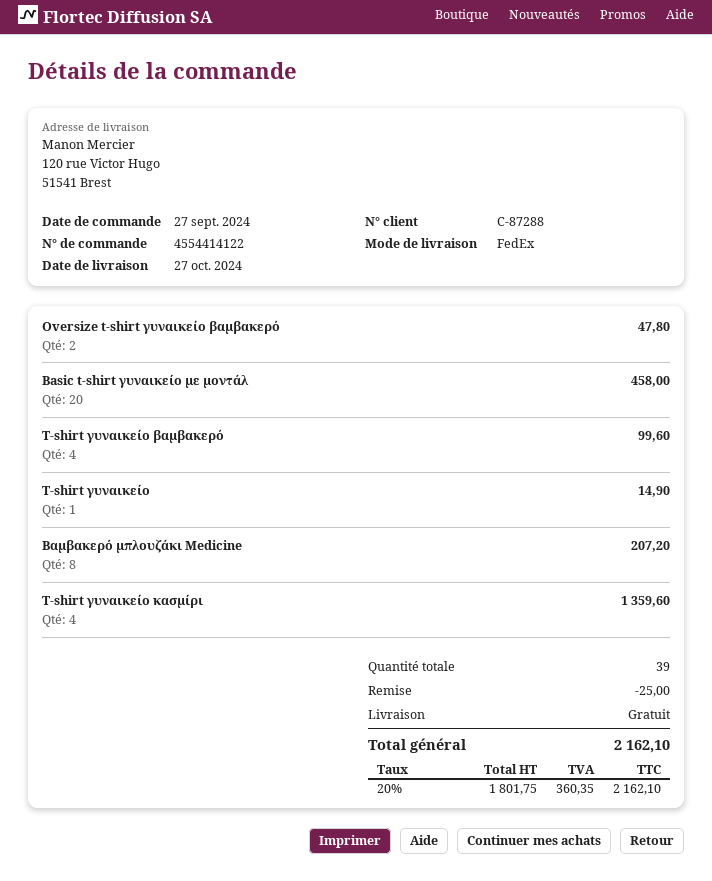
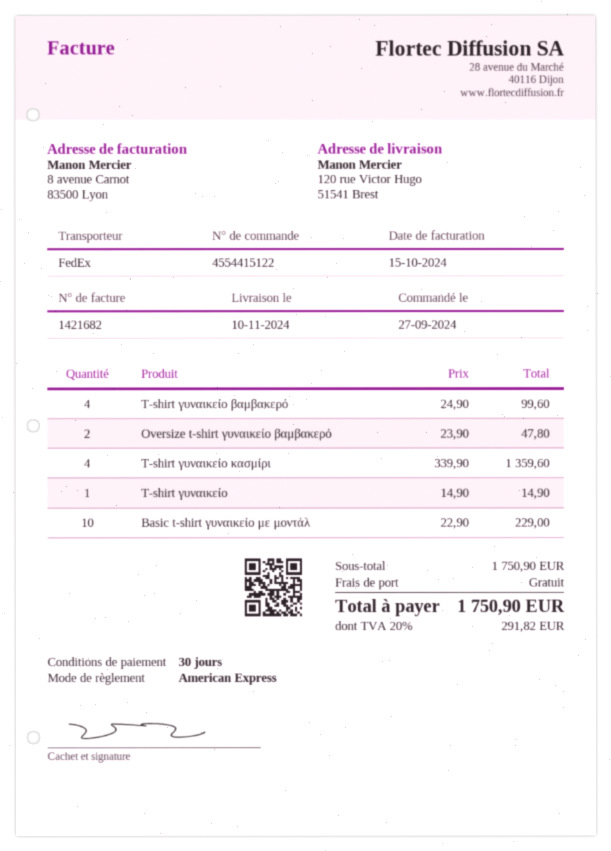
order number: 4554414122 -> 4554415122
delivery date: 2024-10-27 -> 2024-11-10
Basic t-shirt γυναικείο με μοντάλ: 20 for 458.00 -> 10 for 229.00
Βαμβακερό μπλουζάκι Medicine: 8 for 207.20 -> none
discount: 25.00 -> none
tax: 20% = 360.35 -> 20% = 291.82
total: 2162.10 -> 1750.90

